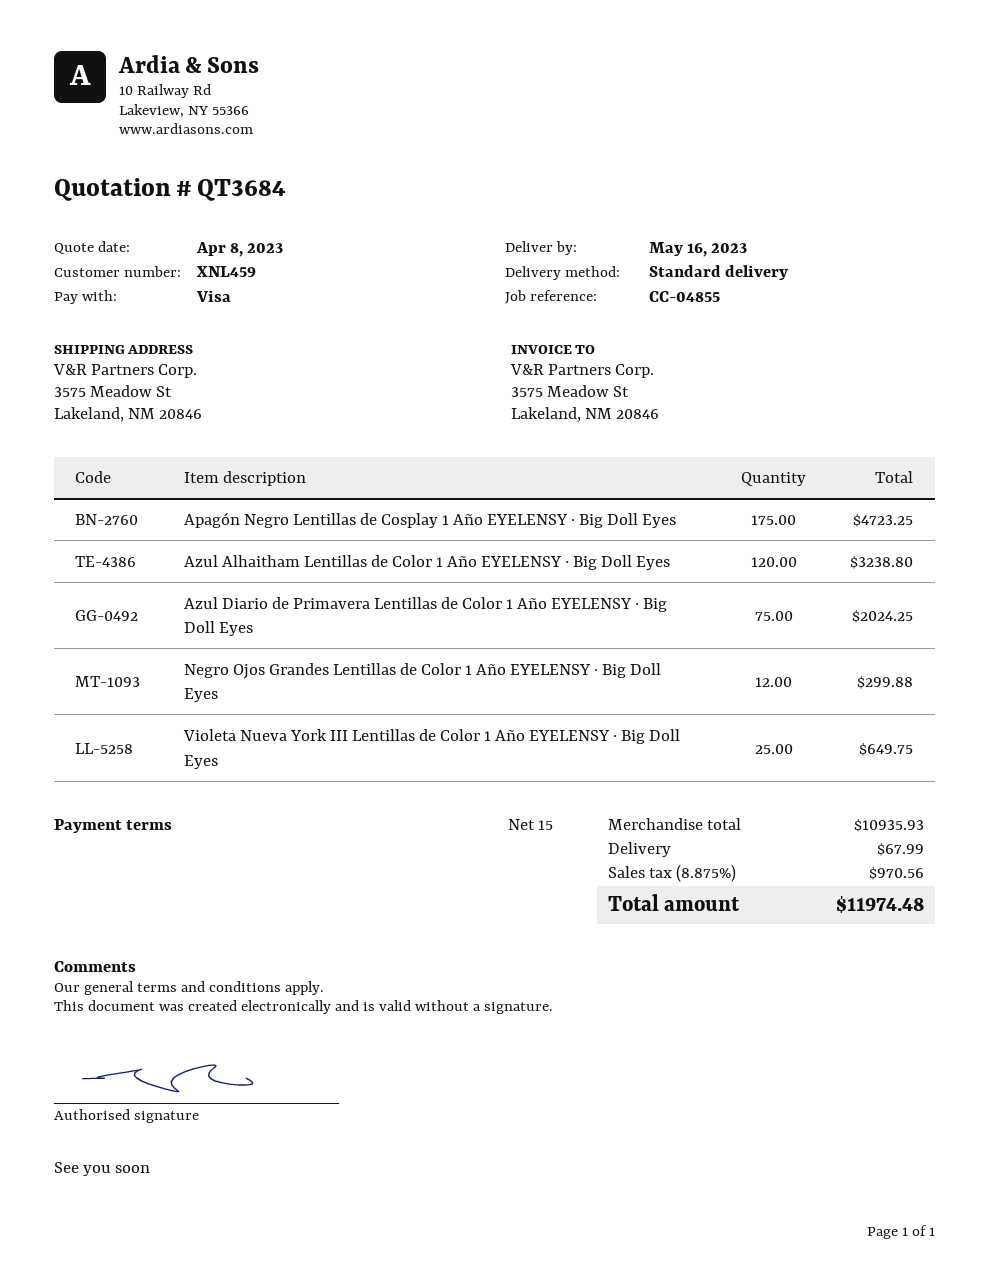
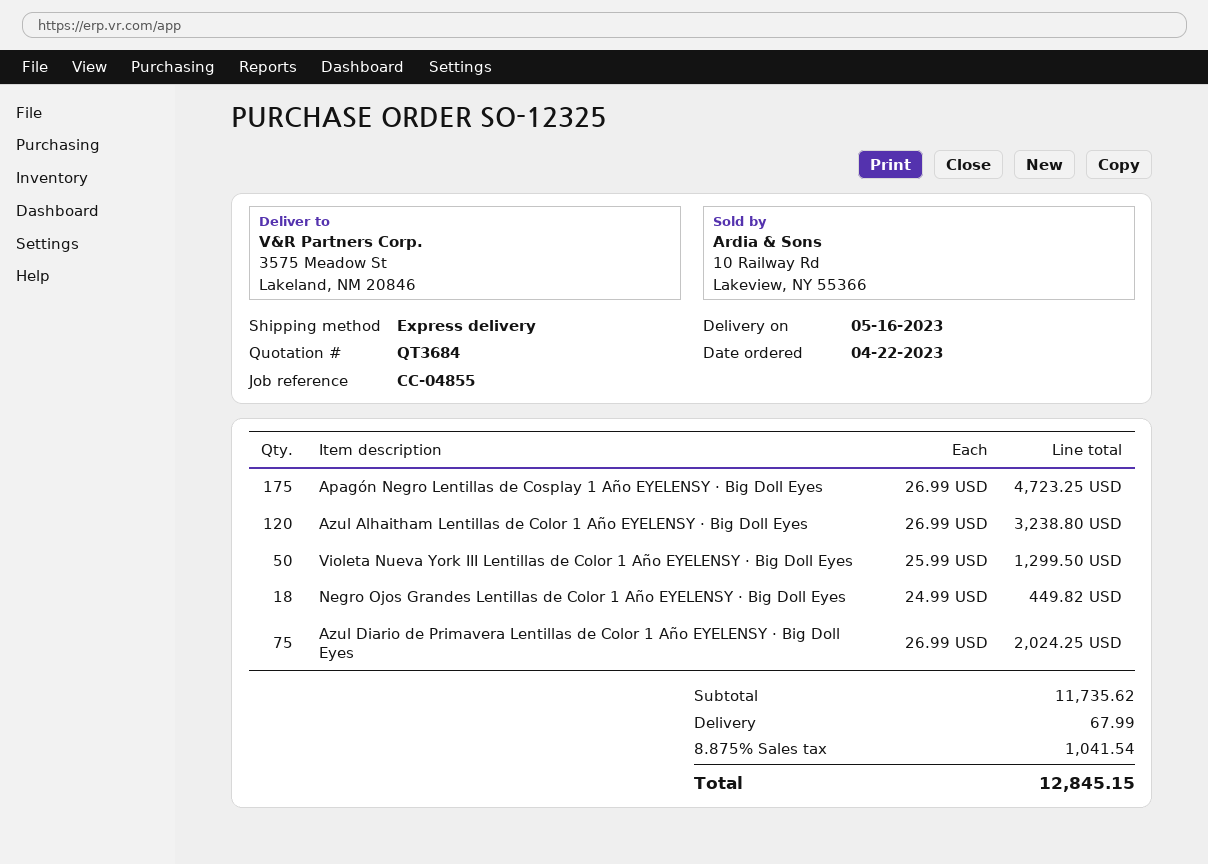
shipping method: standard -> express
Negro Ojos Grandes Lentillas de Color 1 Año EYELENSY · Big Doll Eyes: 12 for 299.88 -> 18 for 449.82
Violeta Nueva York III Lentillas de Color 1 Año EYELENSY · Big Doll Eyes: 25 for 649.75 -> 50 for 1299.50
subtotal: 10935.93 -> 11735.62
tax: 8.875% = 970.56 -> 8.875% = 1041.54
total: 11974.48 -> 12845.15

